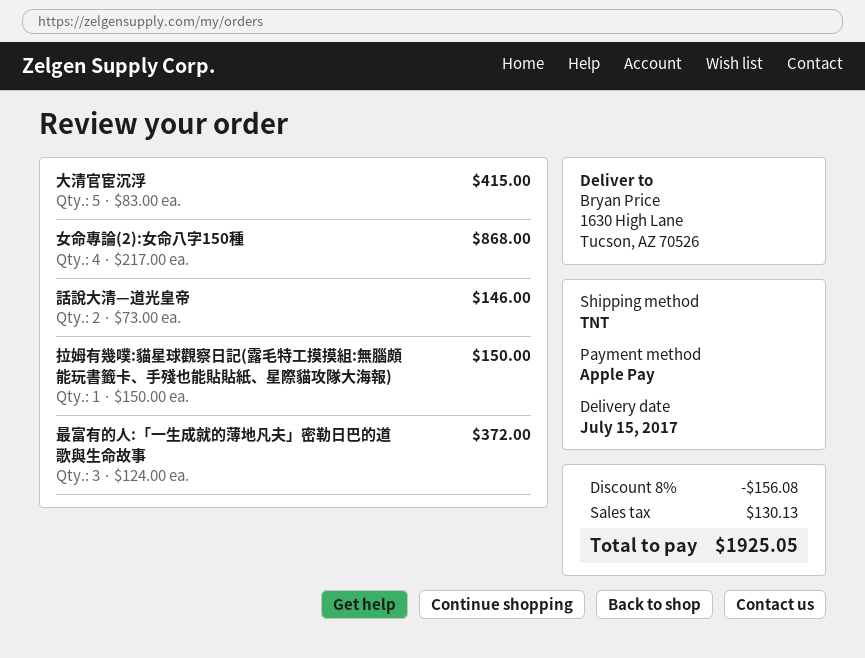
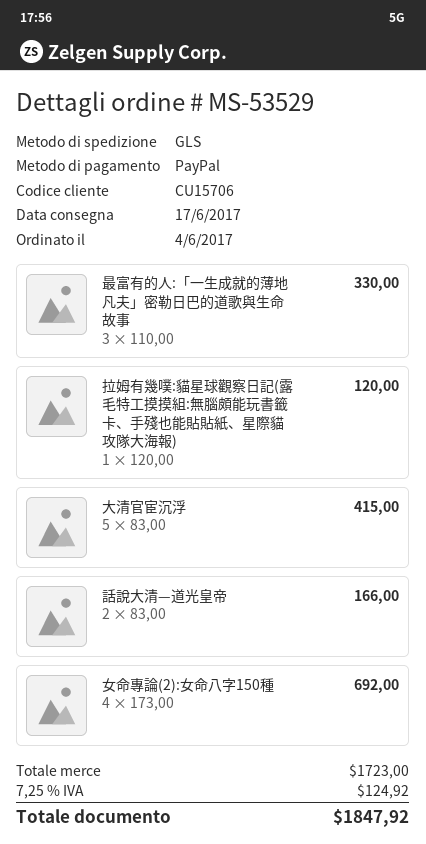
delivery date: 2017-07-15 -> 2017-06-17
payment method: Apple Pay -> PayPal
shipping method: TNT -> GLS
女命專論(2):女命八字150種: 4 x 217.00 = 868.00 -> 4 x 173.00 = 692.00
話說大清—道光皇帝: 2 x 73.00 = 146.00 -> 2 x 83.00 = 166.00
拉姆有幾噗:貓星球觀察日記(露毛特工摸摸組:無腦頗能玩書籤卡、手殘也能貼貼紙、星際貓攻隊大海報): 1 x 150.00 = 150.00 -> 1 x 120.00 = 120.00
最富有的人:「一生成就的薄地凡夫」密勒日巴的道歌與生命故事: 3 x 124.00 = 372.00 -> 3 x 110.00 = 330.00
discount: 8% = 156.08 -> none
tax: 130.13 -> 124.92
total: 1925.05 -> 1847.92

